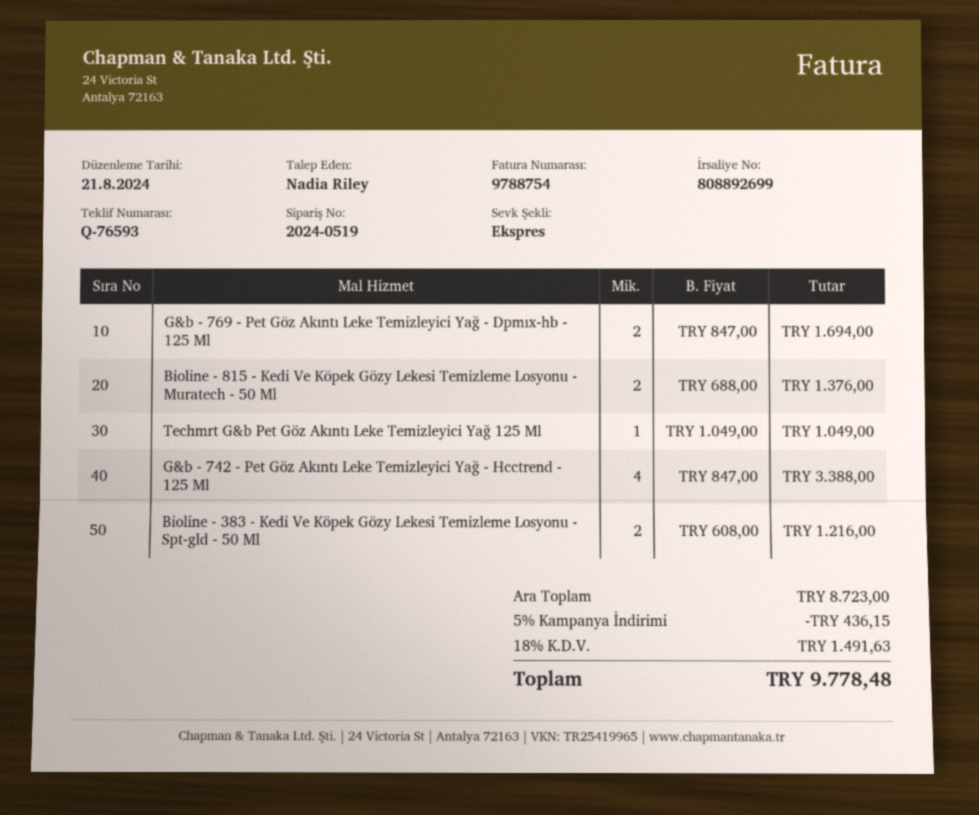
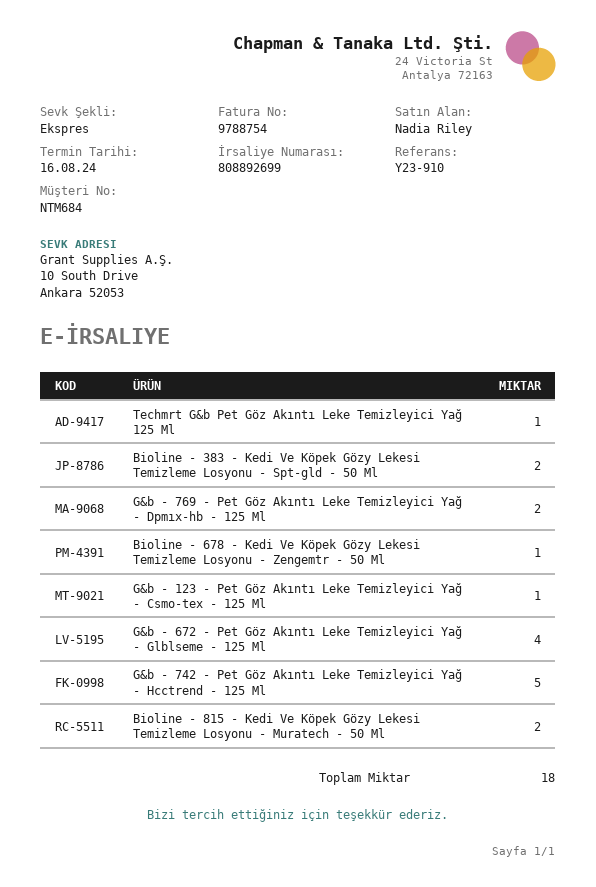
G&b - 742 - Pet Göz Akıntı Leke Temizleyici Yağ - Hcctrend - 125 Ml: 4 -> 5
Bioline - 678 - Kedi Ve Köpek Gözy Lekesi Temizleme Losyonu - Zengemtr - 50 Ml: none -> 1
G&b - 123 - Pet Göz Akıntı Leke Temizleyici Yağ - Csmo-tex - 125 Ml: none -> 1
G&b - 672 - Pet Göz Akıntı Leke Temizleyici Yağ - Glblseme - 125 Ml: none -> 4

